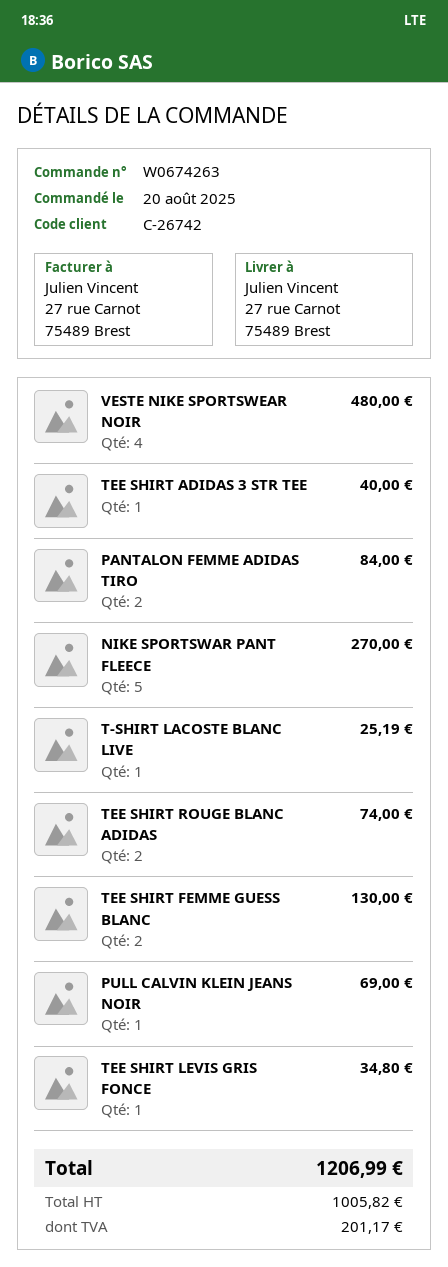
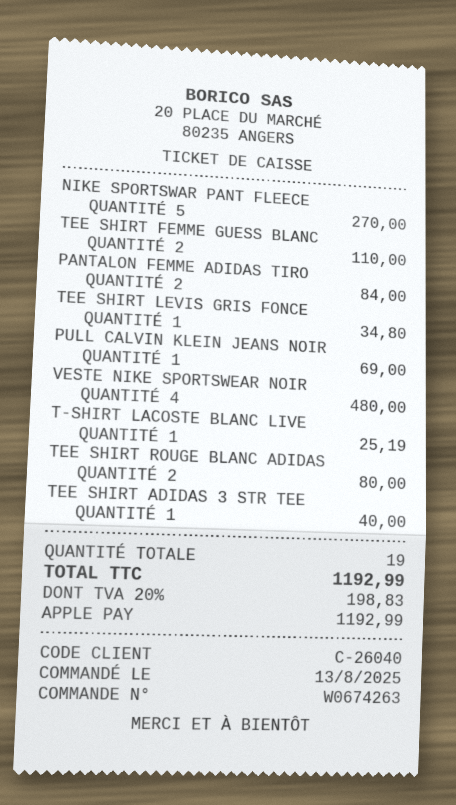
order date: 2025-08-20 -> 2025-08-13
customer number: C-26742 -> C-26040
TEE SHIRT ROUGE BLANC ADIDAS: 2 for 74.00 -> 2 for 80.00
TEE SHIRT FEMME GUESS BLANC: 2 for 130.00 -> 2 for 110.00
tax: 201.17 -> 198.83
total: 1206.99 -> 1192.99

